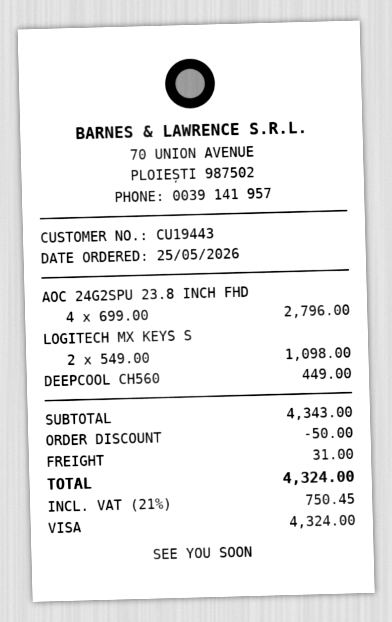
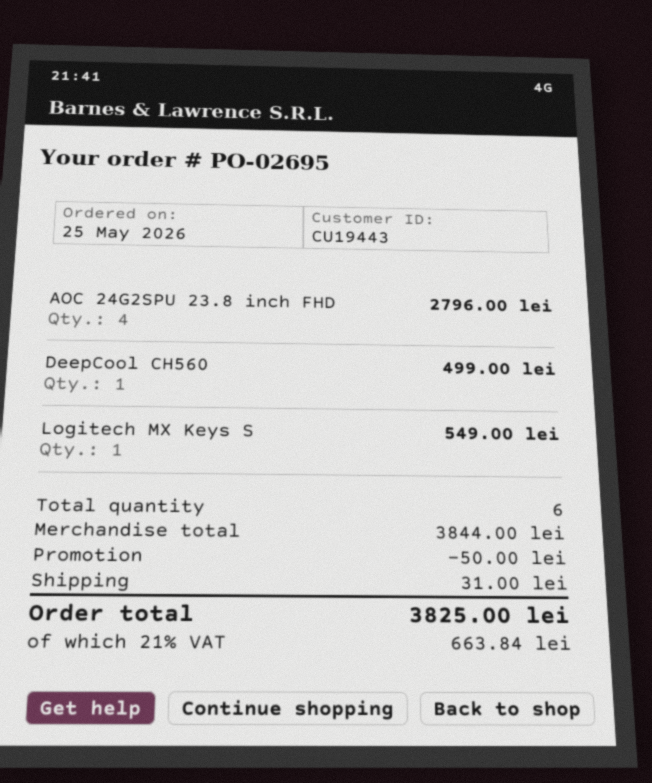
LOGITECH MX KEYS S: 2 for 1098.00 -> 1 for 549.00
DEEPCOOL CH560: 1 for 449.00 -> 1 for 499.00
subtotal: 4343.00 -> 3844.00
tax: 21% = 750.45 -> 21% = 663.84
total: 4324.00 -> 3825.00

